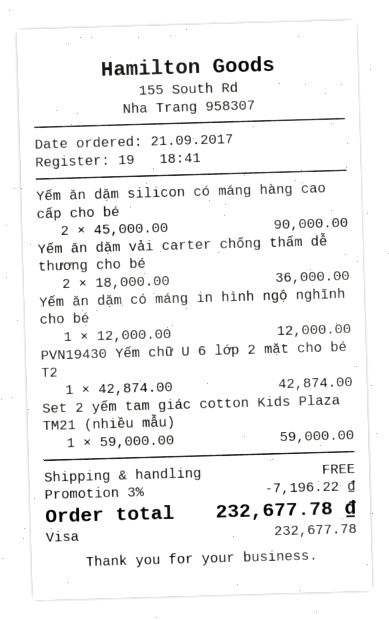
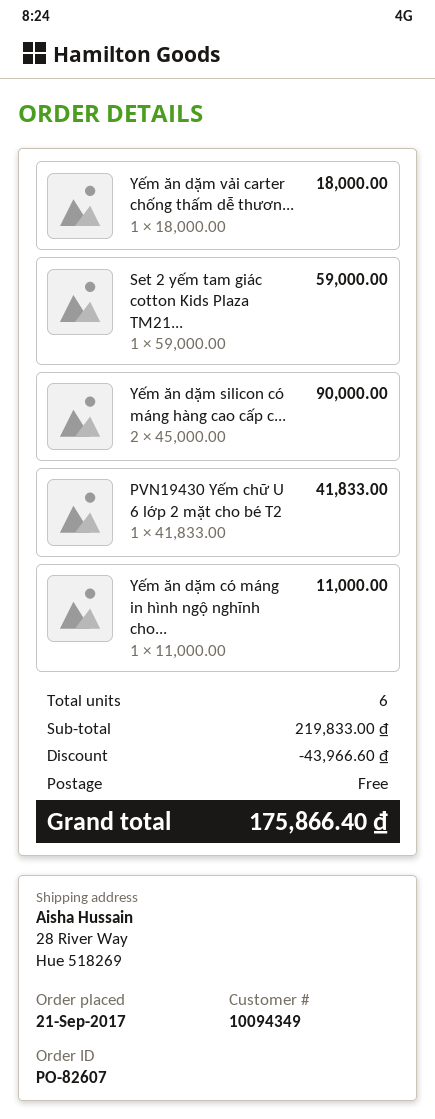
Yếm ăn dặm vải carter chống thấm dễ thương cho bé: 2 x 18000.00 = 36000.00 -> 1 x 18000.00 = 18000.00
Yếm ăn dặm có máng in hình ngộ nghĩnh cho bé: 1 x 12000.00 = 12000.00 -> 1 x 11000.00 = 11000.00
PVN19430 Yếm chữ U 6 lớp 2 mặt cho bé T2: 1 x 42874.00 = 42874.00 -> 1 x 41833.00 = 41833.00
discount: 7196.22 -> 43966.60
total: 232677.78 -> 175866.40

